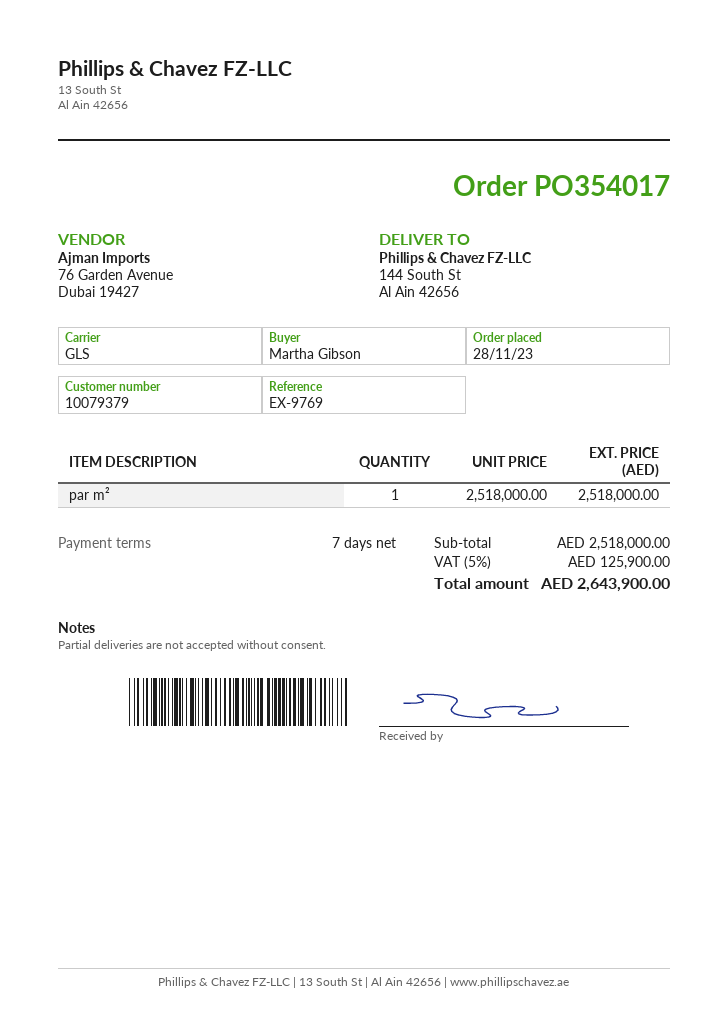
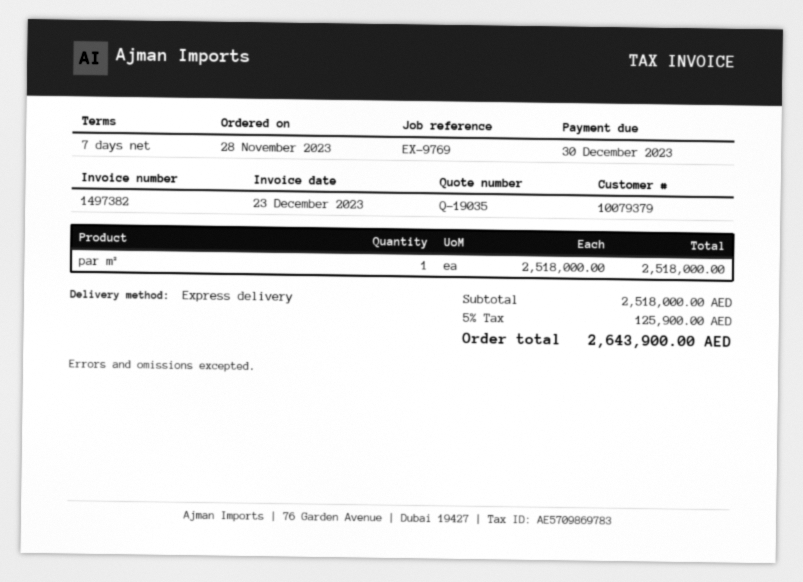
shipping method: GLS -> express

